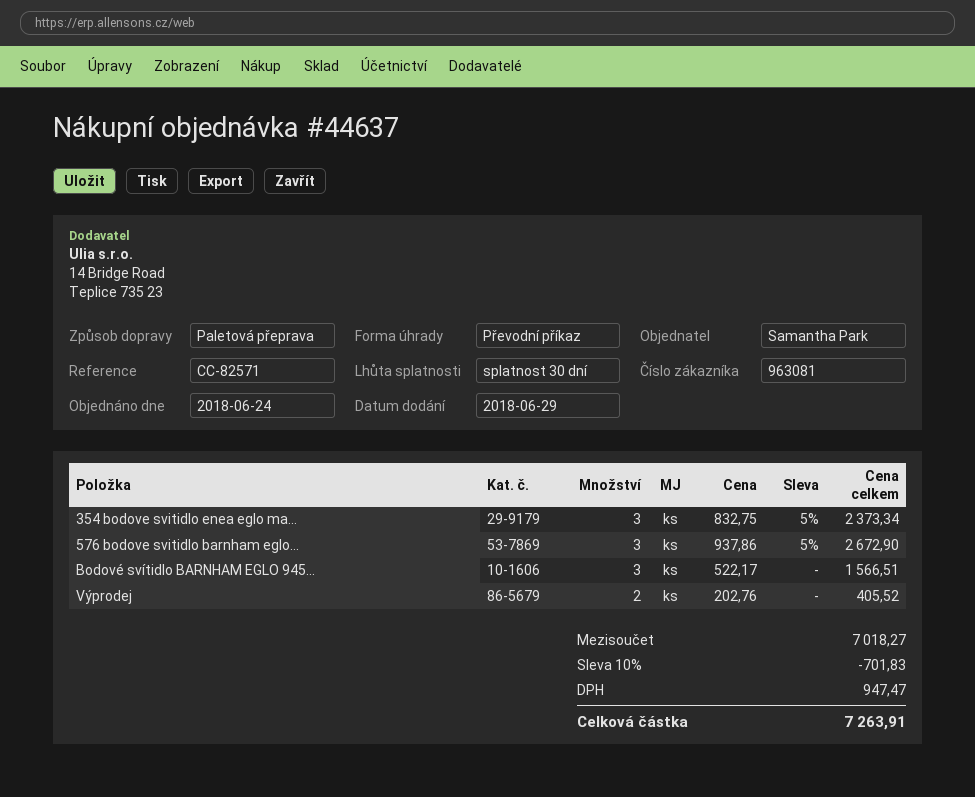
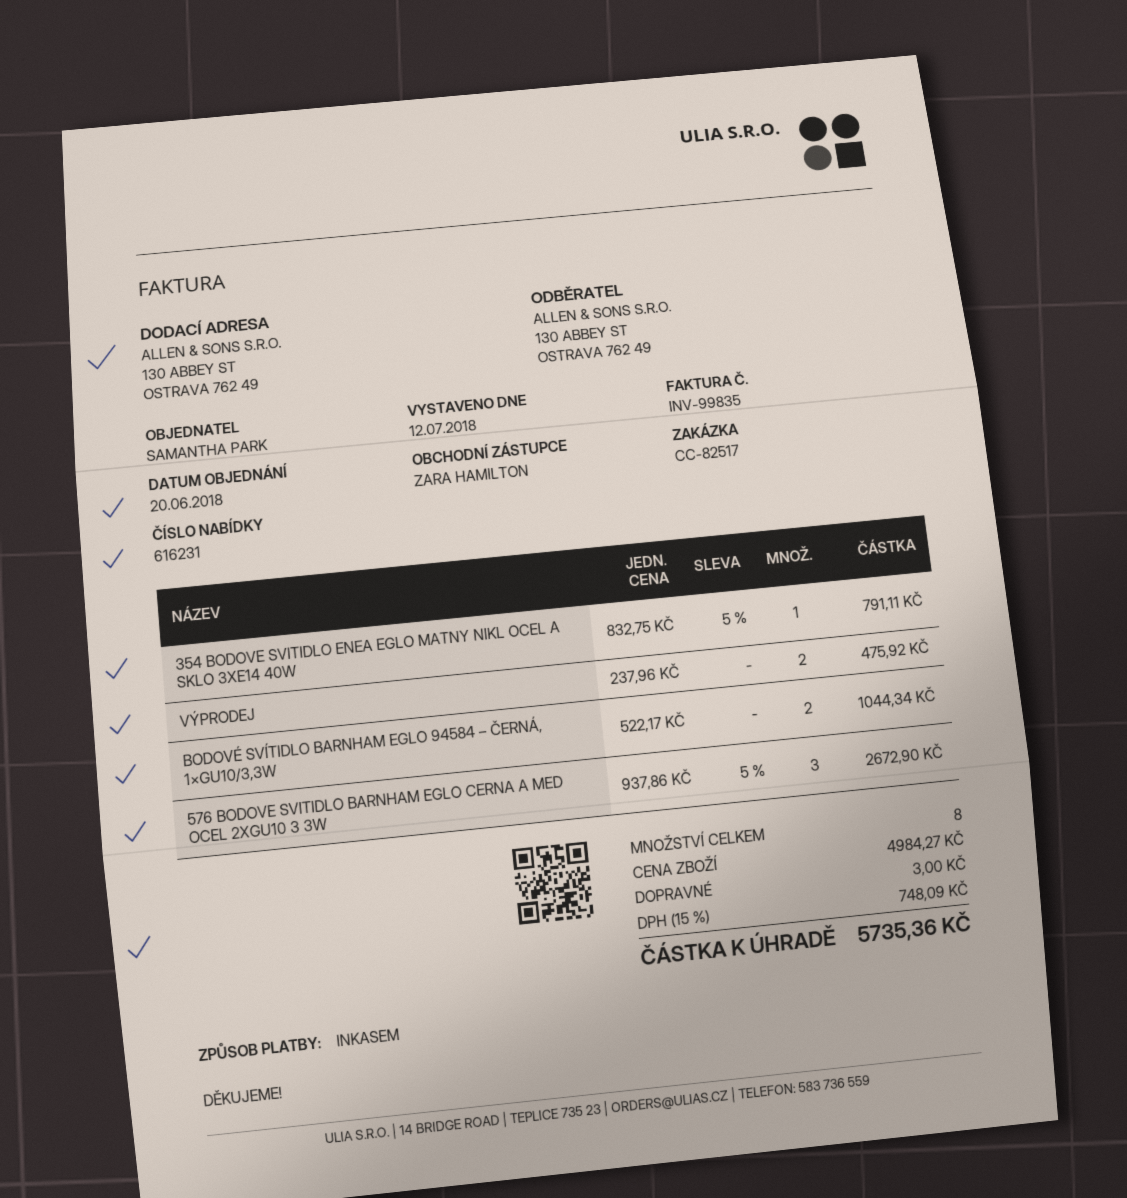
order date: 2018-06-24 -> 2018-06-20
reference: CC-82571 -> CC-82517
payment method: bank transfer -> direct debit
354 bodove svitidlo enea eglo ma...: 3 x 832.75 - 5% = 2373.34 -> 1 x 832.75 - 5% = 791.11
Bodové svítidlo BARNHAM EGLO 945...: 3 x 522.17 = 1566.51 -> 2 x 522.17 = 1044.34
Výprodej: 2 x 202.76 = 405.52 -> 2 x 237.96 = 475.92
subtotal: 7018.27 -> 4984.27
discount: 10% = 701.83 -> none
shipping: none -> 3.00
tax: 947.47 -> 748.09
total: 7263.91 -> 5735.36

